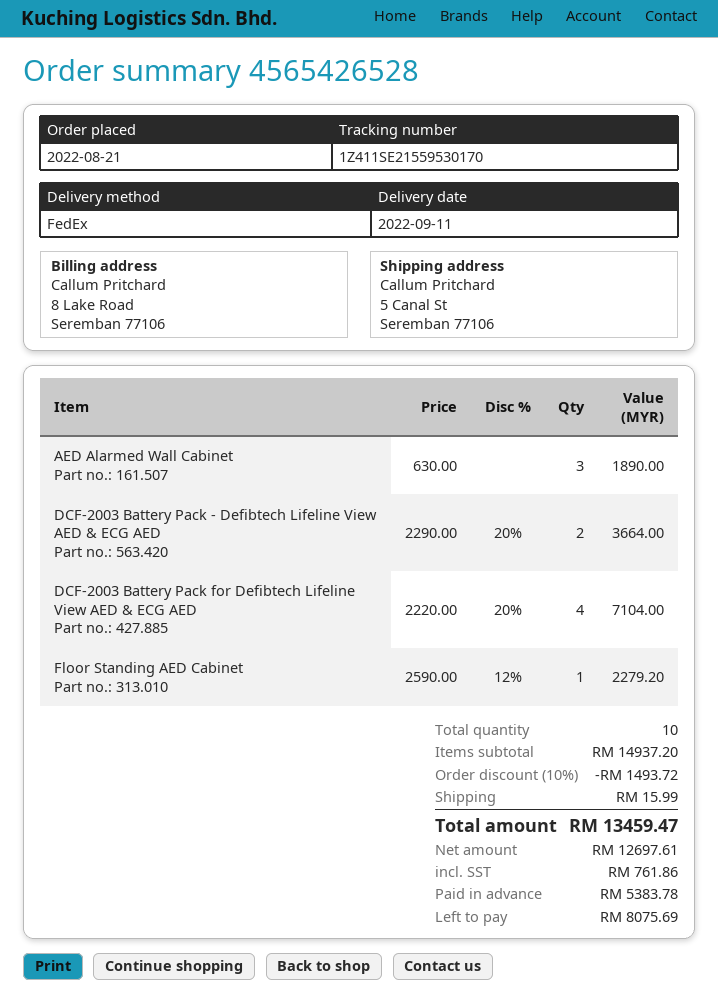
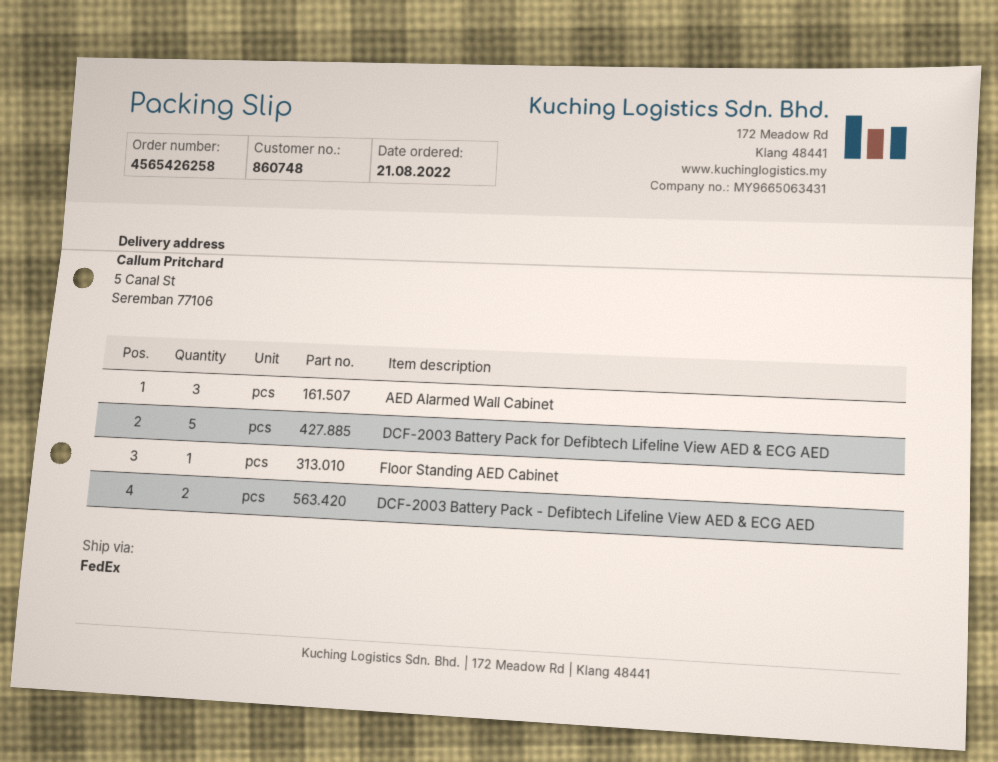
order number: 4565426528 -> 4565426258
DCF-2003 Battery Pack for Defibtech Lifeline View AED & ECG AED: 4 -> 5

